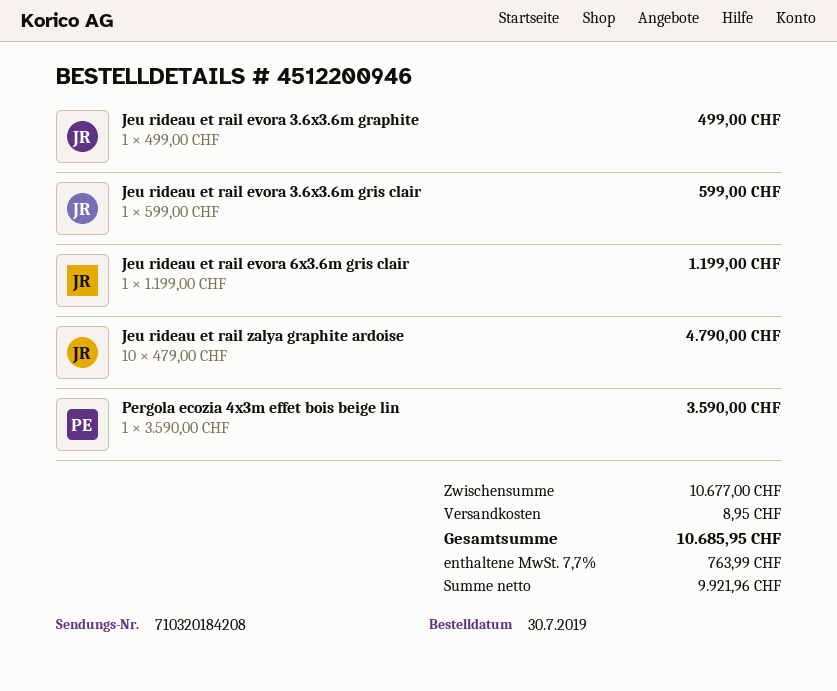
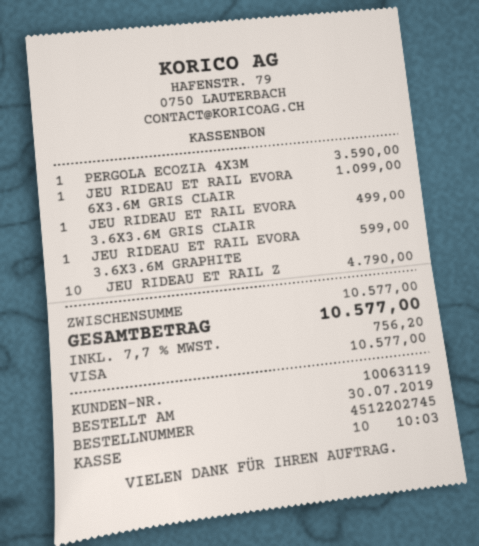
order number: 4512200946 -> 4512202745
Jeu rideau et rail evora 3.6x3.6m graphite: 1 for 499.00 -> 1 for 599.00
Jeu rideau et rail evora 3.6x3.6m gris clair: 1 for 599.00 -> 1 for 499.00
Jeu rideau et rail evora 6x3.6m gris clair: 1 for 1199.00 -> 1 for 1099.00
subtotal: 10677.00 -> 10577.00
shipping: 8.95 -> none
tax: 7.7% = 763.99 -> 7.7% = 756.20
total: 10685.95 -> 10577.00

